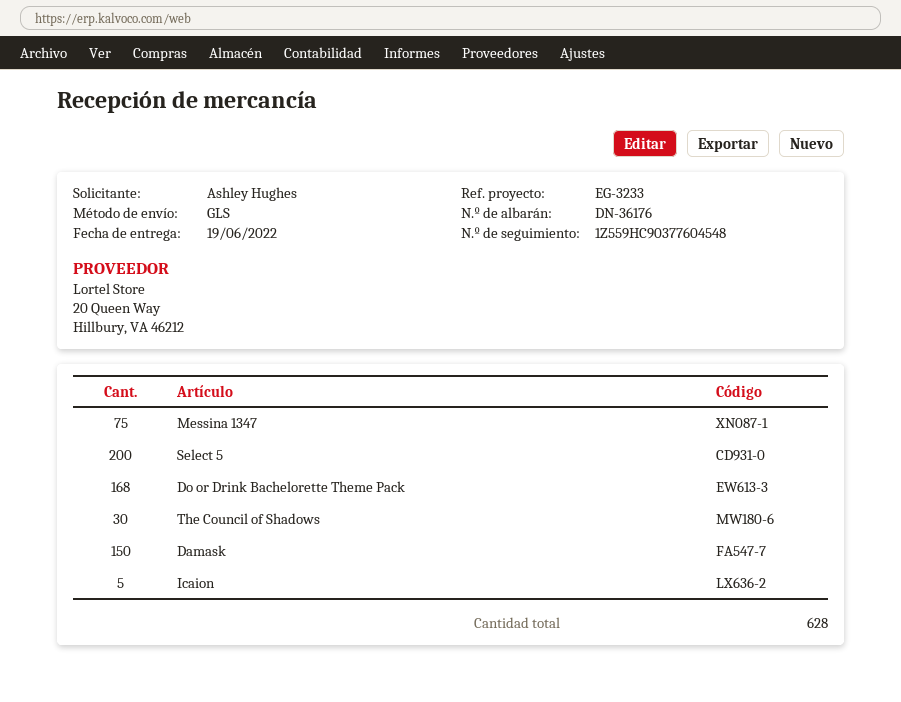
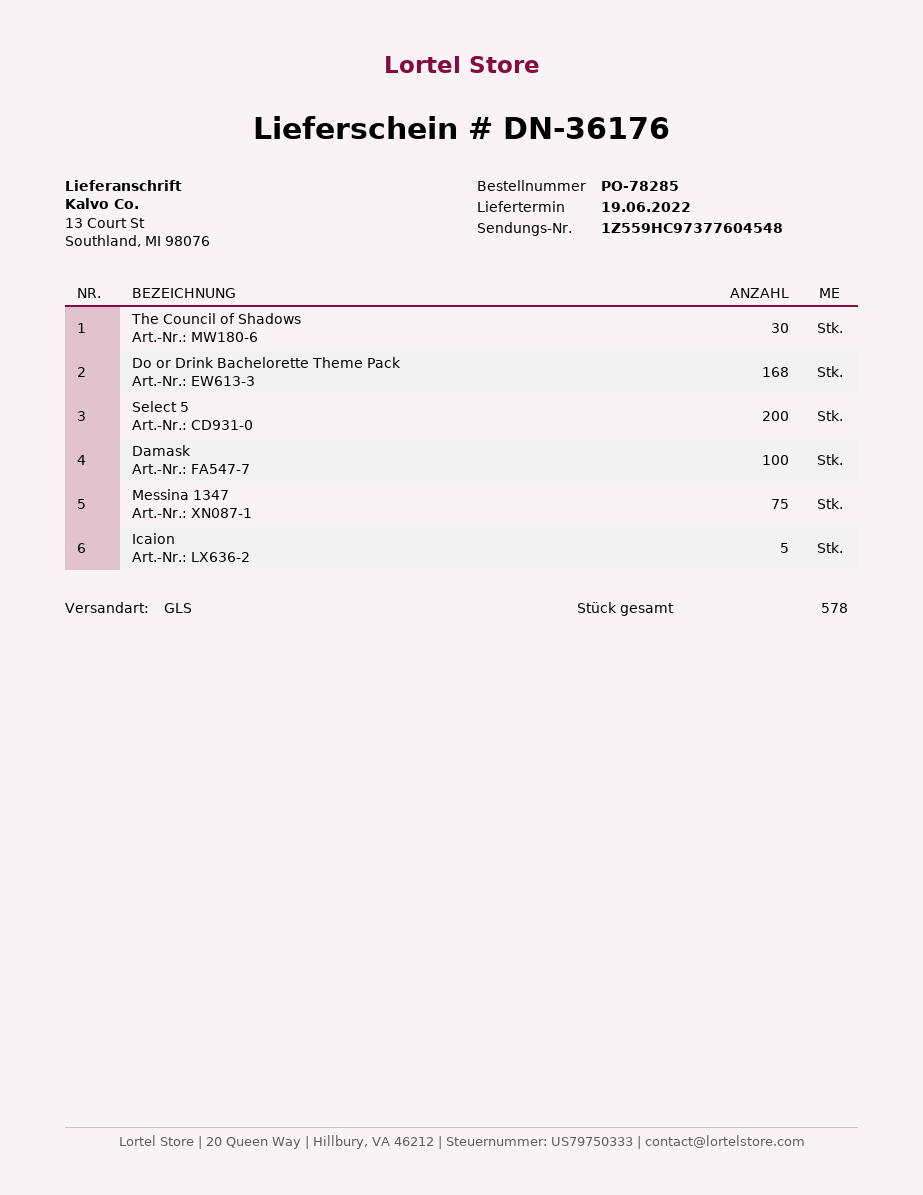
tracking number: 1Z559HC90377604548 -> 1Z559HC97377604548
Damask: 150 -> 100
total quantity: 628 -> 578

